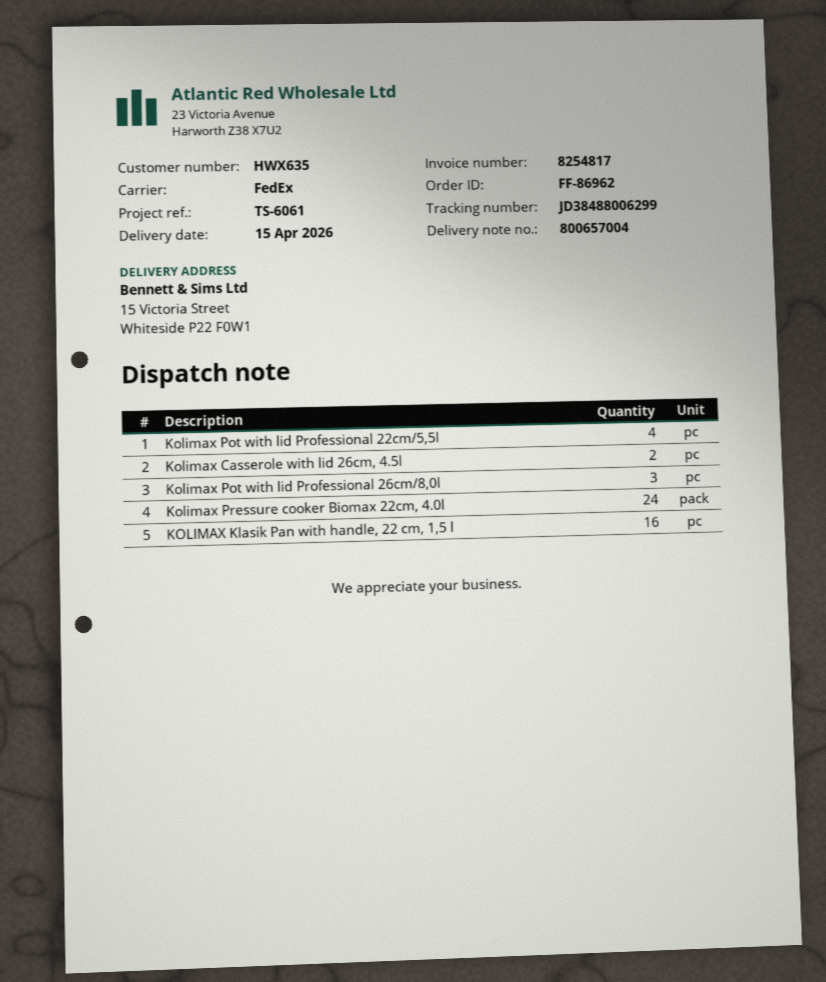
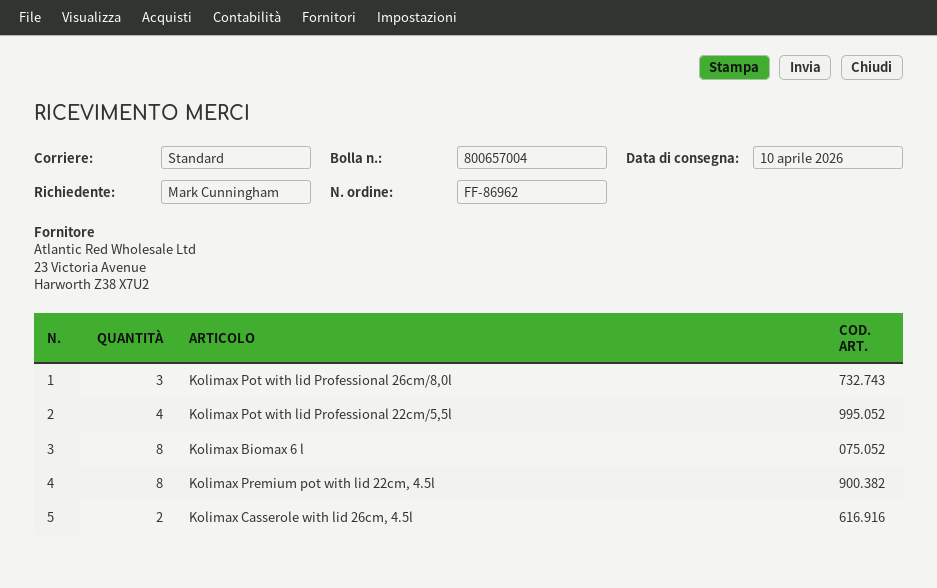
delivery date: 2026-04-15 -> 2026-04-10
shipping method: FedEx -> standard
Kolimax Pressure cooker Biomax 22cm, 4.0l: 24 -> none
KOLIMAX Klasik Pan with handle, 22 cm, 1,5 l: 16 -> none
Kolimax Biomax 6 l: none -> 8
Kolimax Premium pot with lid 22cm, 4.5l: none -> 8

